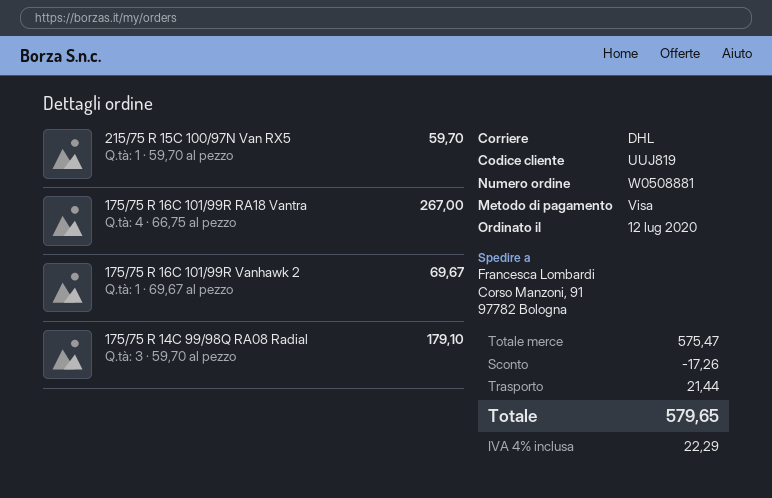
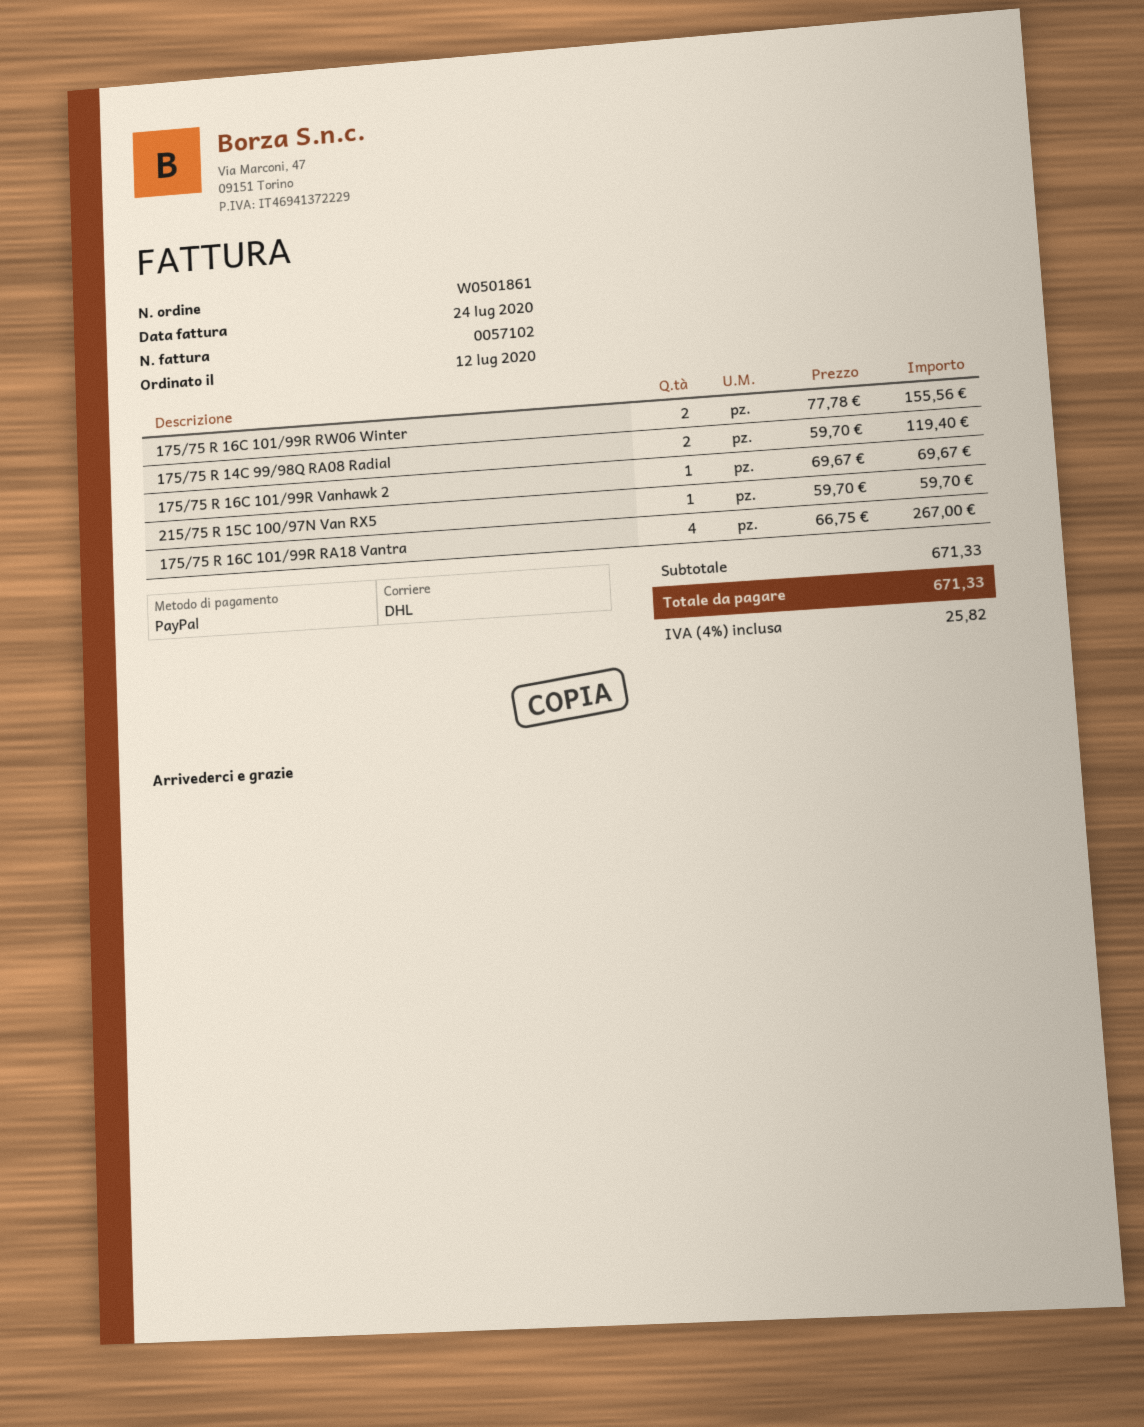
order number: W0508881 -> W0501861
payment method: Visa -> PayPal
175/75 R 14C 99/98Q RA08 Radial: 3 x 59.70 = 179.10 -> 2 x 59.70 = 119.40
175/75 R 16C 101/99R RW06 Winter: none -> 2 x 77.78 = 155.56
subtotal: 575.47 -> 671.33
discount: 17.26 -> none
shipping: 21.44 -> none
tax: 4% = 22.29 -> 4% = 25.82
total: 579.65 -> 671.33

